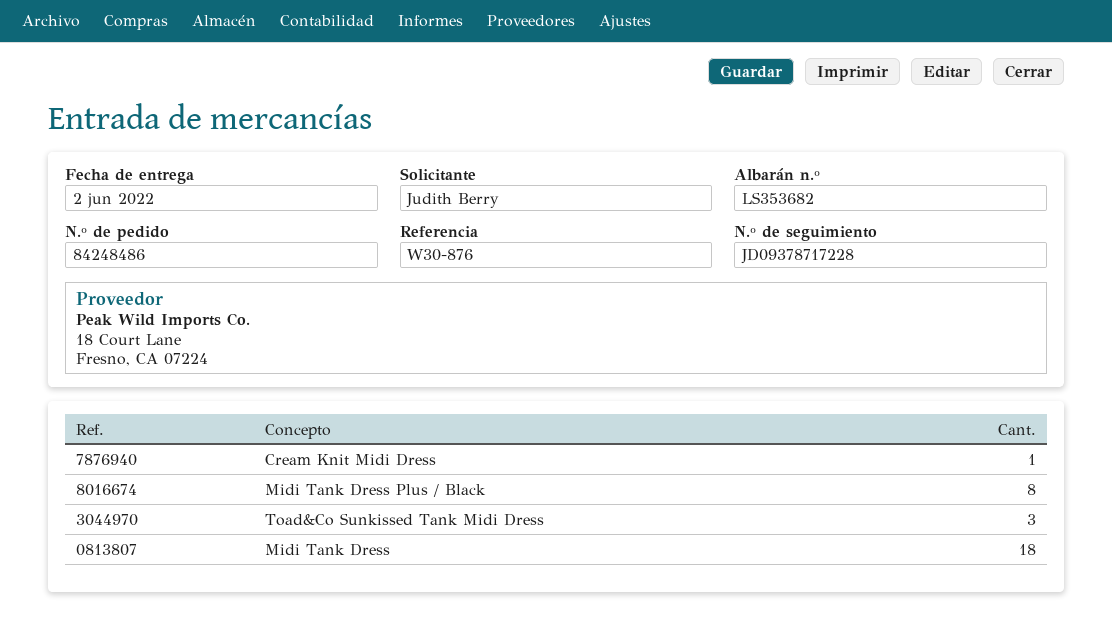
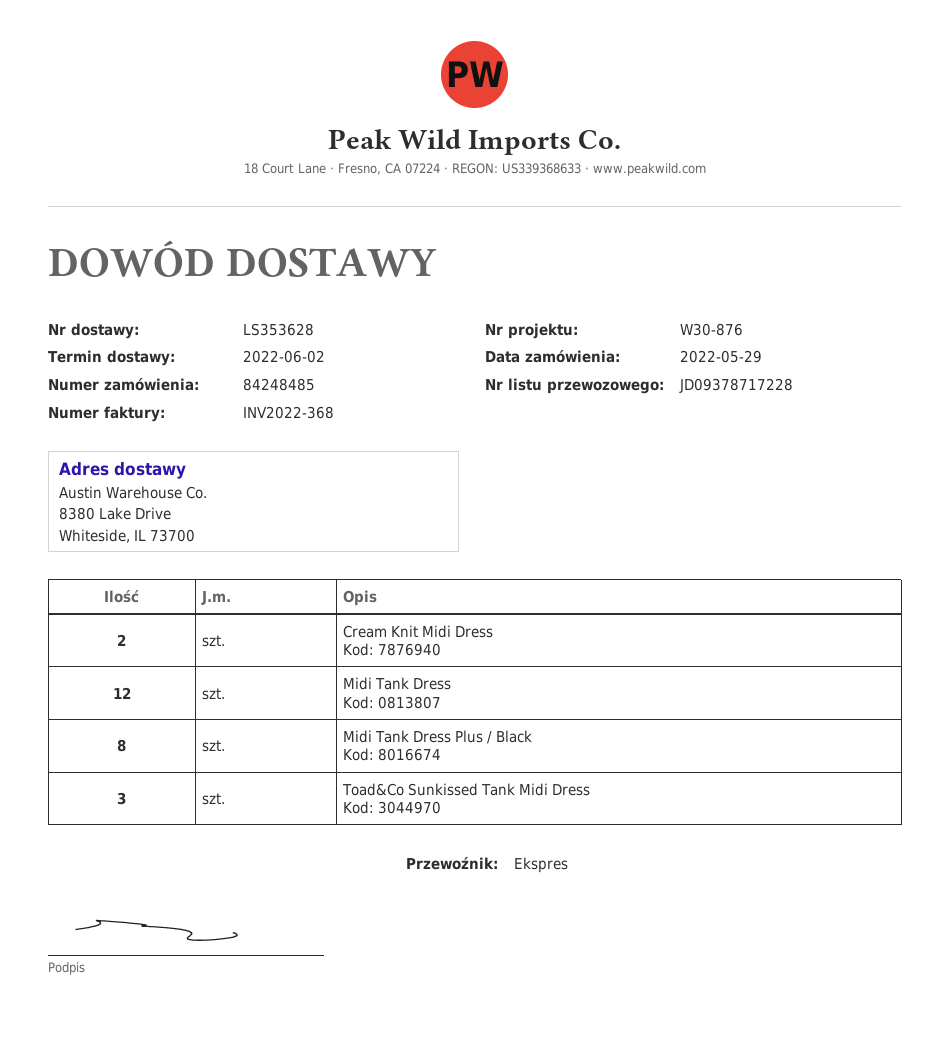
order number: 84248486 -> 84248485
delivery note number: LS353682 -> LS353628
Cream Knit Midi Dress: 1 -> 2
Midi Tank Dress: 18 -> 12

